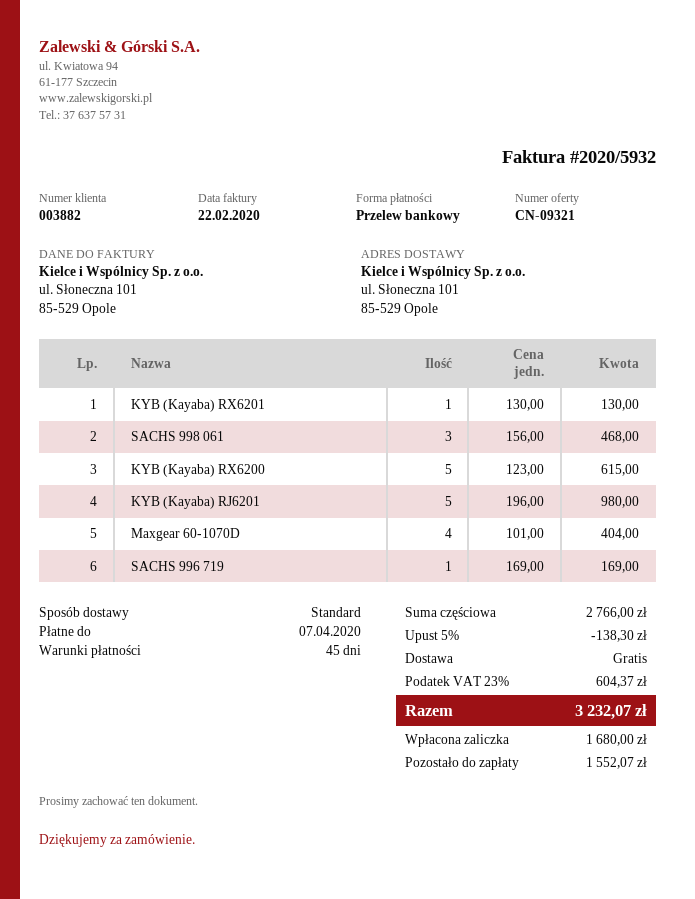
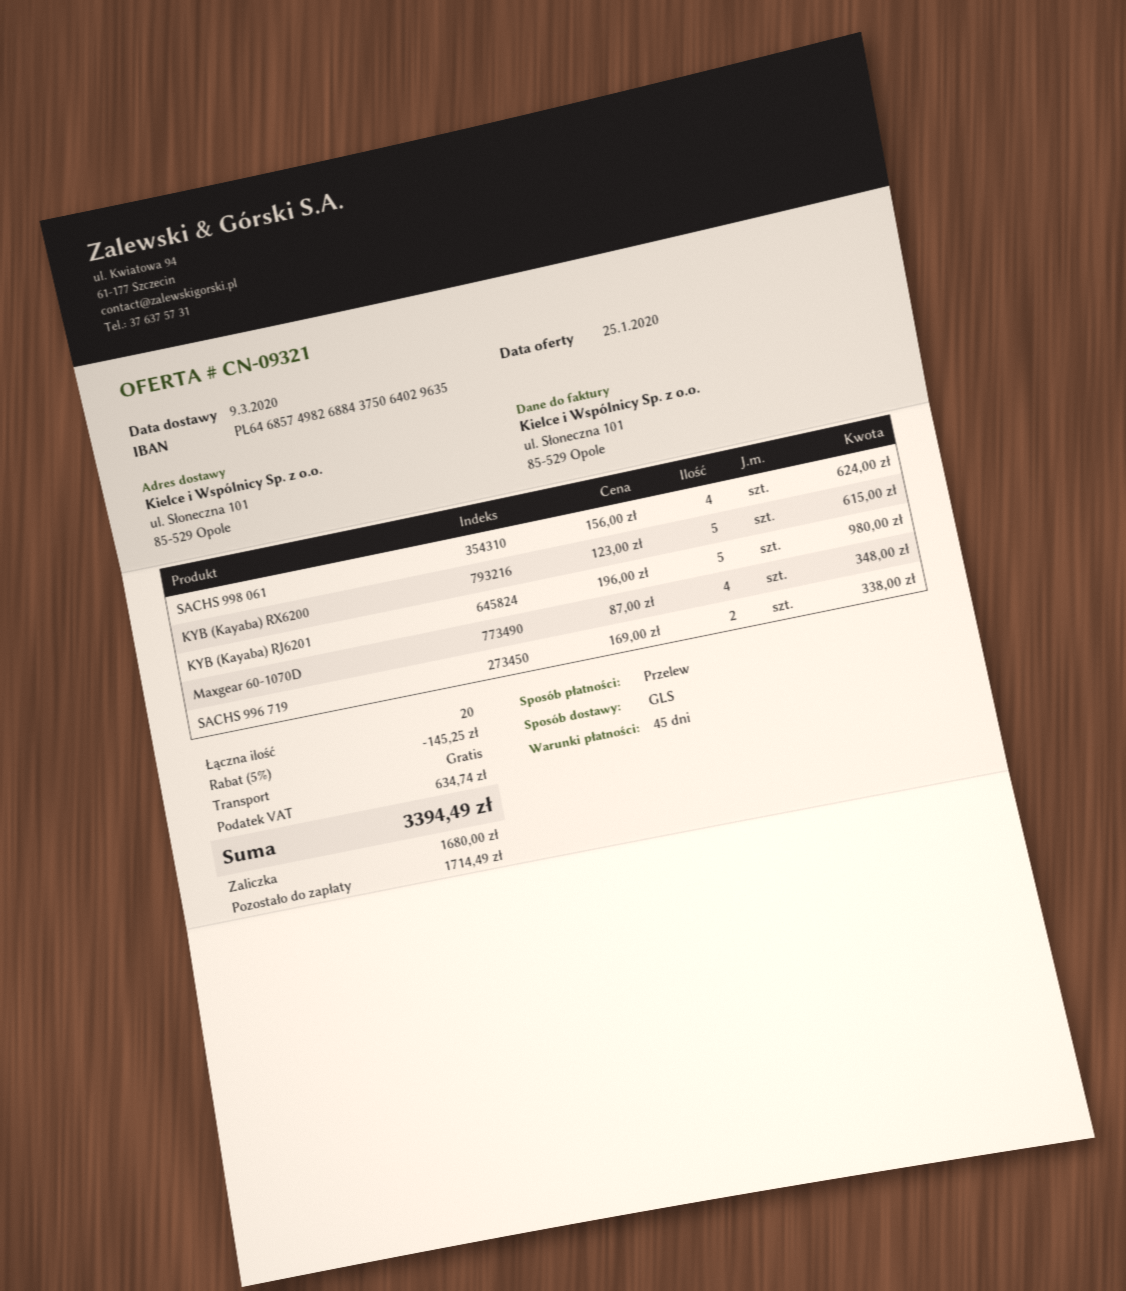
shipping method: standard -> GLS
KYB (Kayaba) RX6201: 1 x 130.00 = 130.00 -> none
SACHS 998 061: 3 x 156.00 = 468.00 -> 4 x 156.00 = 624.00
Maxgear 60-1070D: 4 x 101.00 = 404.00 -> 4 x 87.00 = 348.00
SACHS 996 719: 1 x 169.00 = 169.00 -> 2 x 169.00 = 338.00
discount: 5% = 138.30 -> 5% = 145.25
tax: 604.37 -> 634.74
total: 3232.07 -> 3394.49
balance: 1552.07 -> 1714.49

